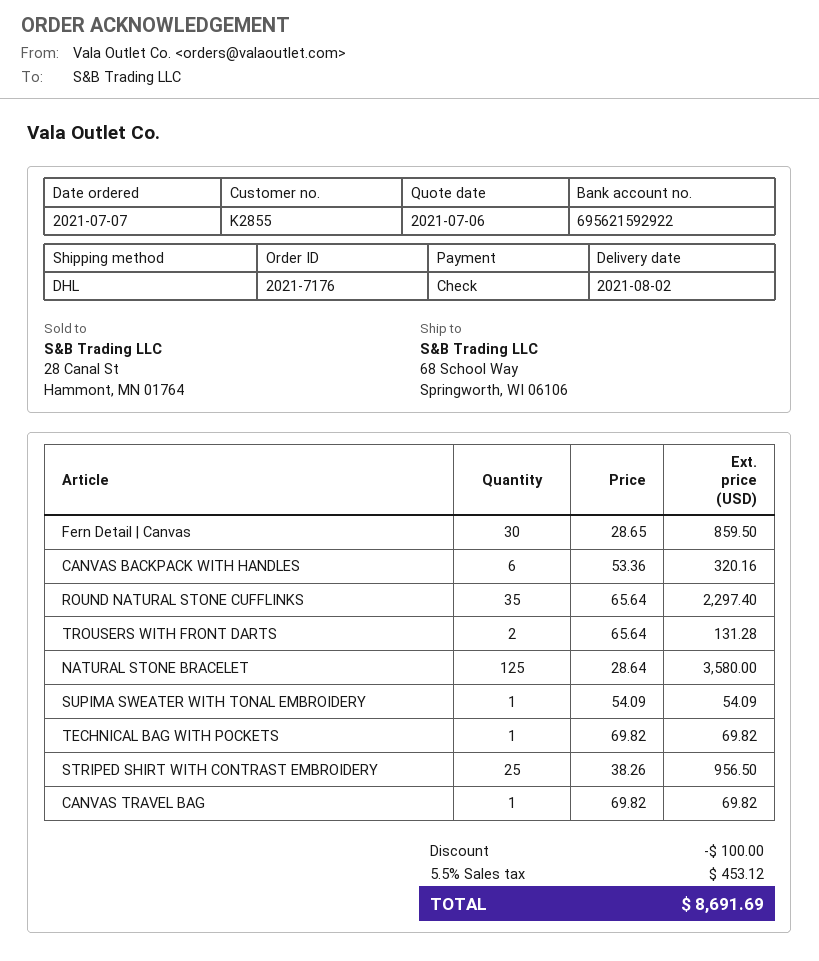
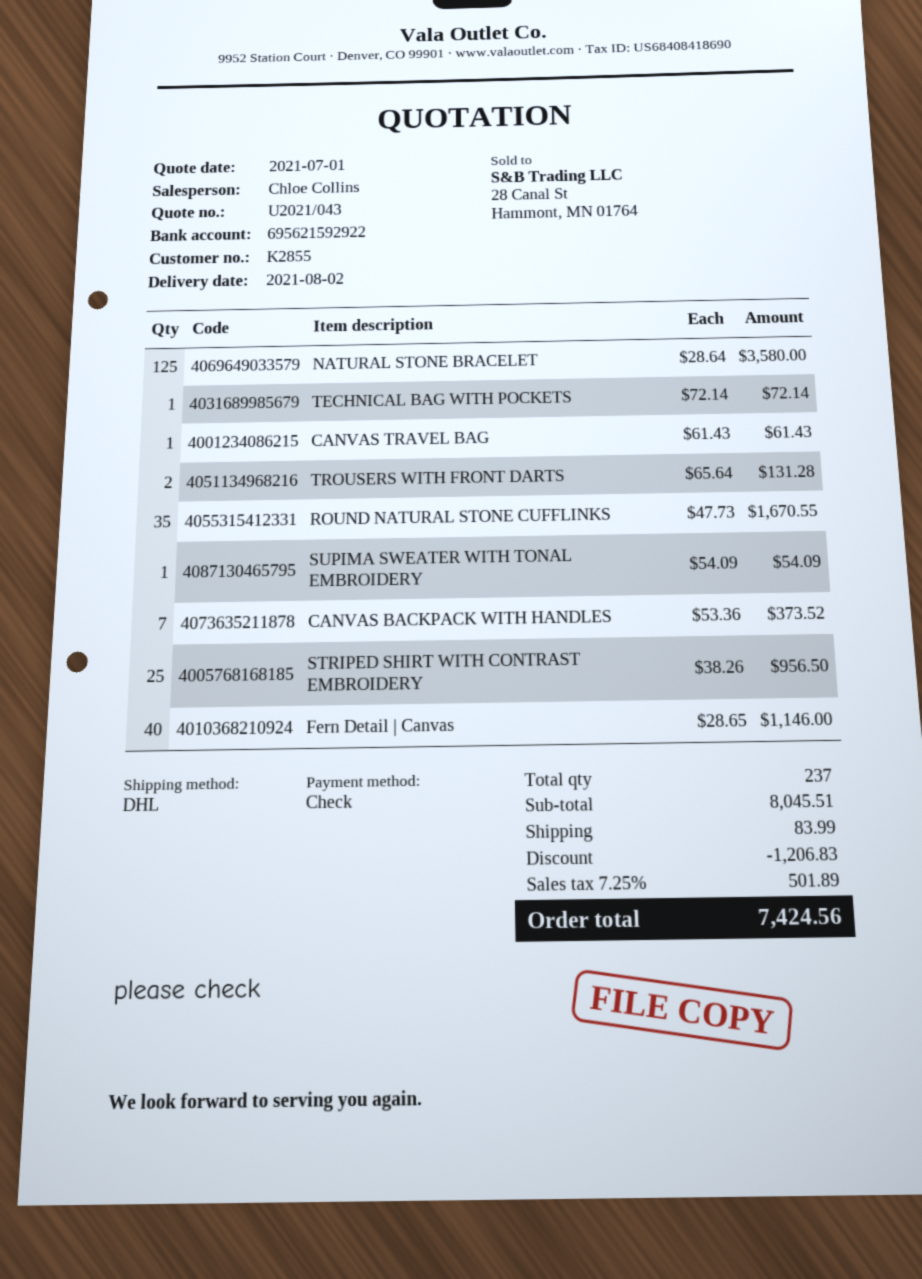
quote date: 2021-07-06 -> 2021-07-01
Fern Detail | Canvas: 30 x 28.65 = 859.50 -> 40 x 28.65 = 1146.00
CANVAS BACKPACK WITH HANDLES: 6 x 53.36 = 320.16 -> 7 x 53.36 = 373.52
ROUND NATURAL STONE CUFFLINKS: 35 x 65.64 = 2297.40 -> 35 x 47.73 = 1670.55
TECHNICAL BAG WITH POCKETS: 1 x 69.82 = 69.82 -> 1 x 72.14 = 72.14
CANVAS TRAVEL BAG: 1 x 69.82 = 69.82 -> 1 x 61.43 = 61.43
discount: 100.00 -> 1206.83
shipping: none -> 83.99
tax: 5.5% = 453.12 -> 7.25% = 501.89
total: 8691.69 -> 7424.56

